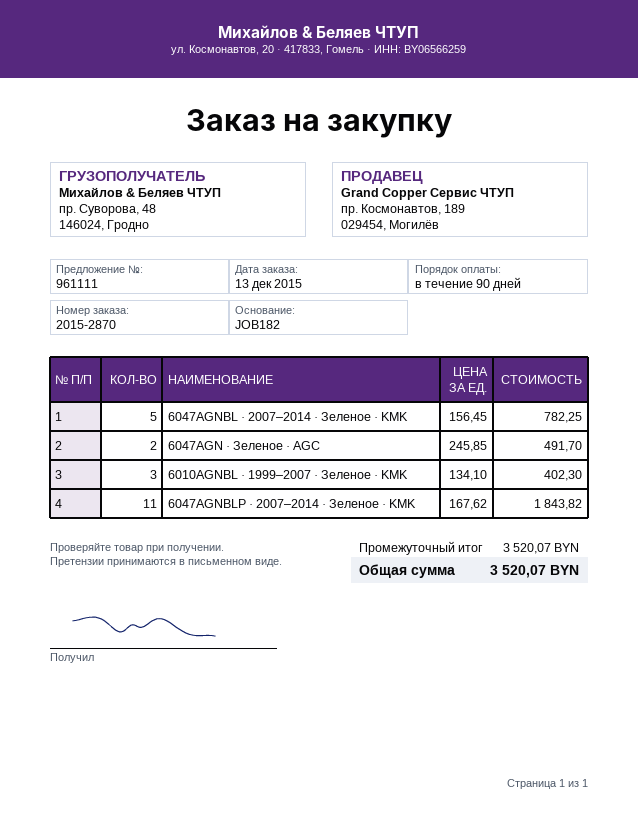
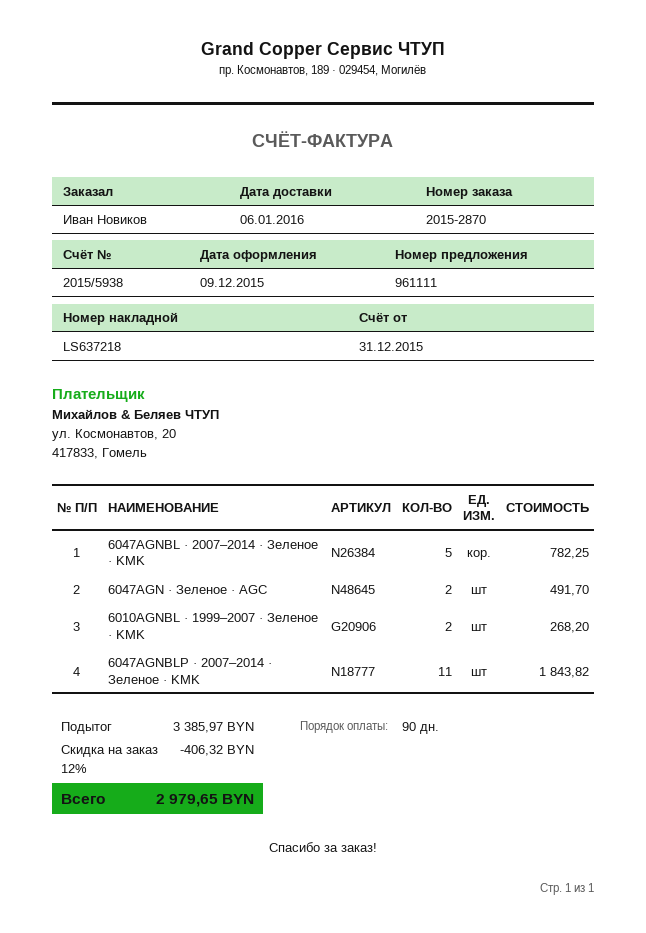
order date: 2015-12-13 -> 2015-12-09
6010AGNBL · 1999–2007 · Зеленое · KMK: 3 for 402.30 -> 2 for 268.20
subtotal: 3520.07 -> 3385.97
discount: none -> 12% = 406.32
total: 3520.07 -> 2979.65

